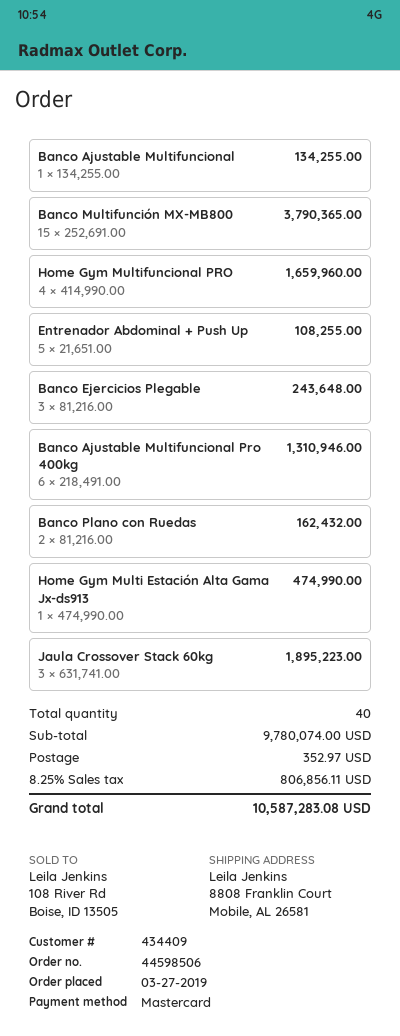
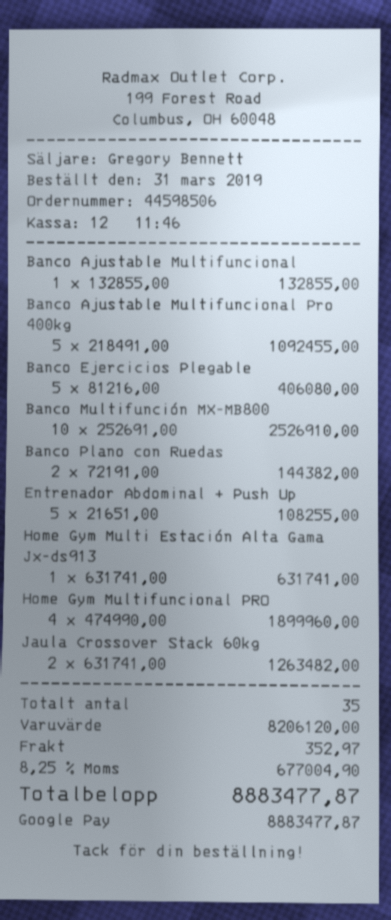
order date: 2019-03-27 -> 2019-03-31
payment method: Mastercard -> Google Pay
Banco Ajustable Multifuncional: 1 x 134255.00 = 134255.00 -> 1 x 132855.00 = 132855.00
Banco Multifunción MX-MB800: 15 x 252691.00 = 3790365.00 -> 10 x 252691.00 = 2526910.00
Home Gym Multifuncional PRO: 4 x 414990.00 = 1659960.00 -> 4 x 474990.00 = 1899960.00
Banco Ejercicios Plegable: 3 x 81216.00 = 243648.00 -> 5 x 81216.00 = 406080.00
Banco Ajustable Multifuncional Pro 400kg: 6 x 218491.00 = 1310946.00 -> 5 x 218491.00 = 1092455.00
Banco Plano con Ruedas: 2 x 81216.00 = 162432.00 -> 2 x 72191.00 = 144382.00
Home Gym Multi Estación Alta Gama Jx-ds913: 1 x 474990.00 = 474990.00 -> 1 x 631741.00 = 631741.00
Jaula Crossover Stack 60kg: 3 x 631741.00 = 1895223.00 -> 2 x 631741.00 = 1263482.00
total quantity: 40 -> 35
subtotal: 9780074.00 -> 8206120.00
tax: 8.25% = 806856.11 -> 8.25% = 677004.90
total: 10587283.08 -> 8883477.87

